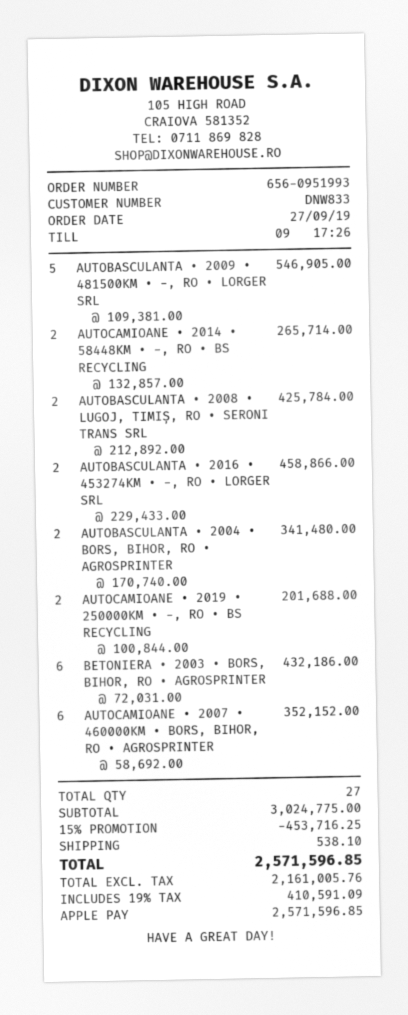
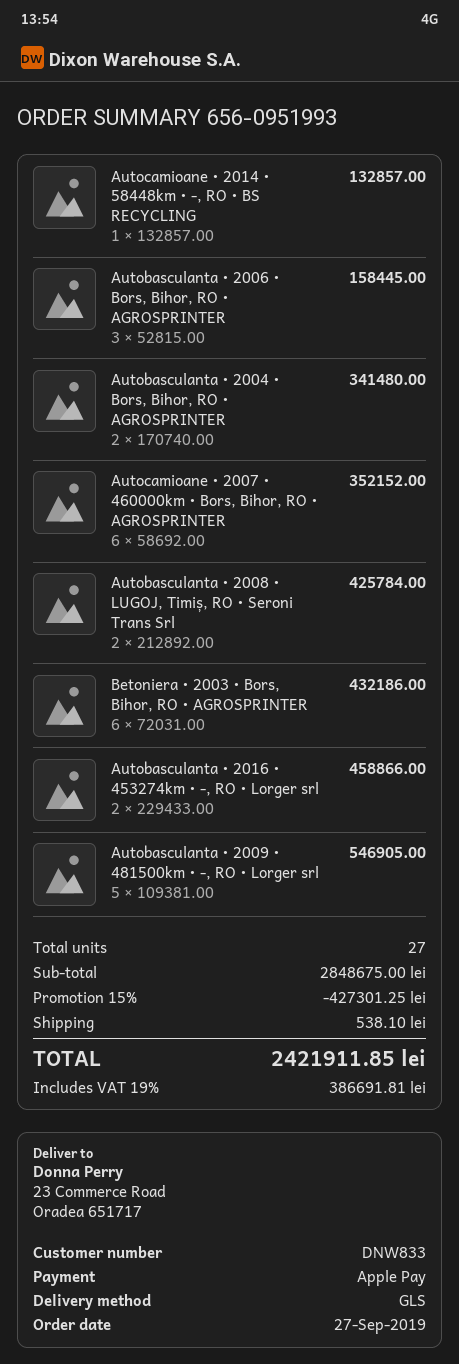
AUTOCAMIOANE • 2014 • 58448KM • -, RO • BS RECYCLING: 2 x 132857.00 = 265714.00 -> 1 x 132857.00 = 132857.00
AUTOCAMIOANE • 2019 • 250000KM • -, RO • BS RECYCLING: 2 x 100844.00 = 201688.00 -> none
Autobasculanta • 2006 • Bors, Bihor, RO • AGROSPRINTER: none -> 3 x 52815.00 = 158445.00
subtotal: 3024775.00 -> 2848675.00
discount: 15% = 453716.25 -> 15% = 427301.25
tax: 19% = 410591.09 -> 19% = 386691.81
total: 2571596.85 -> 2421911.85

